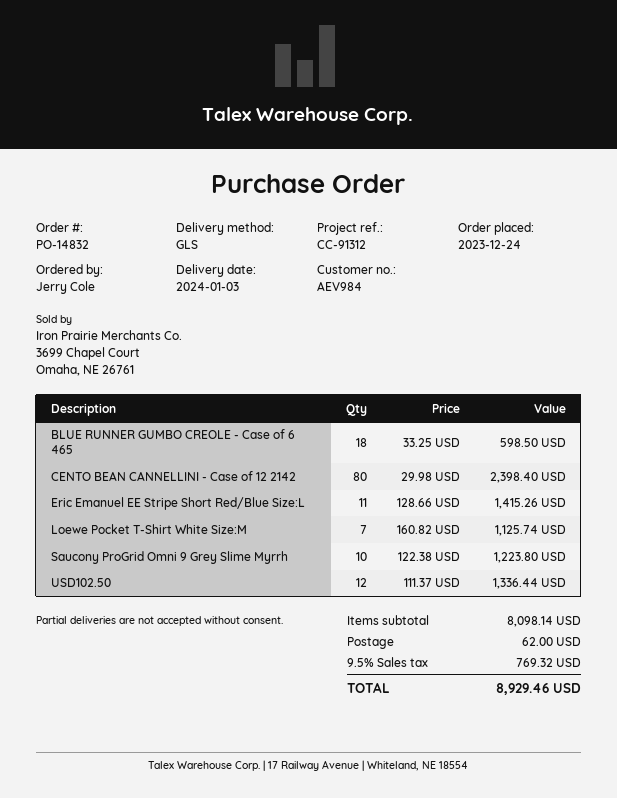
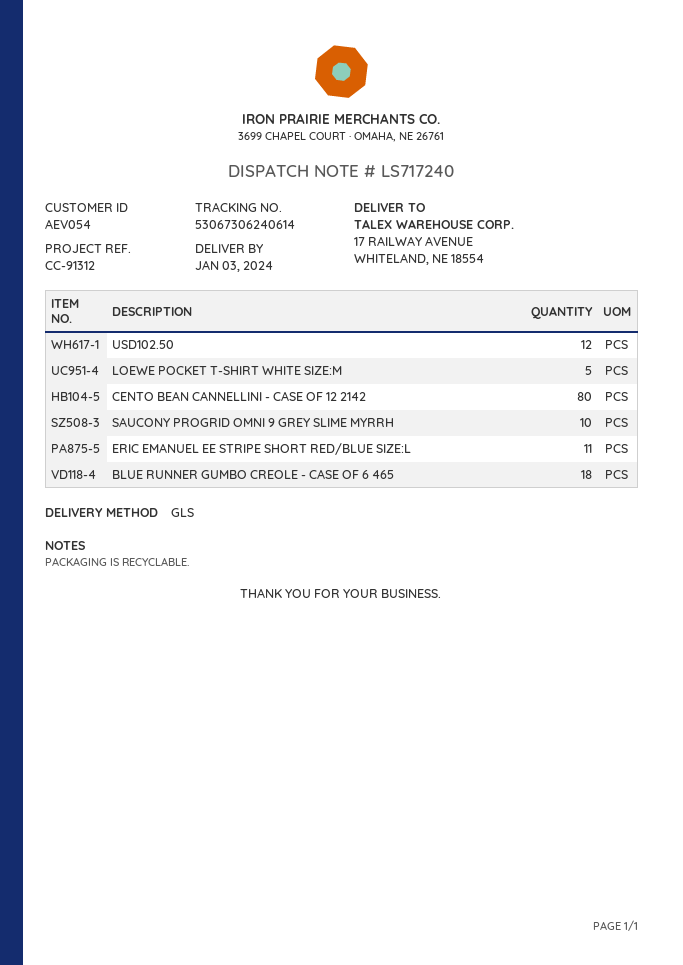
customer number: AEV984 -> AEV054
Loewe Pocket T-Shirt White Size:M: 7 -> 5

